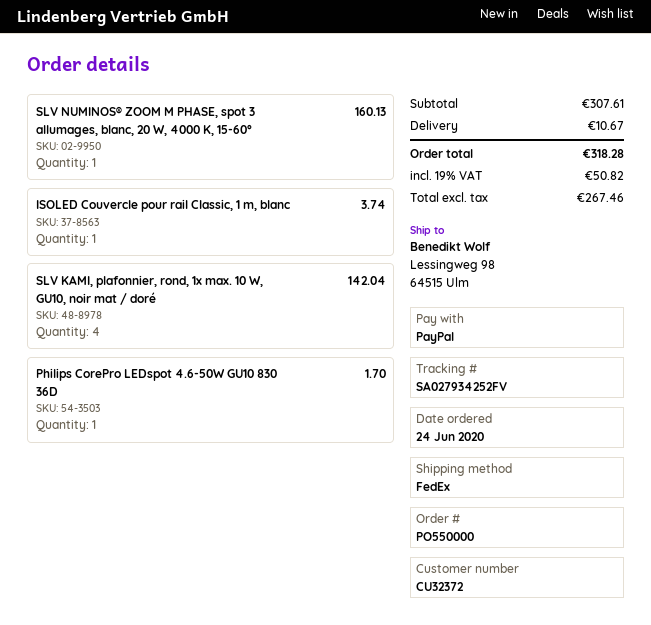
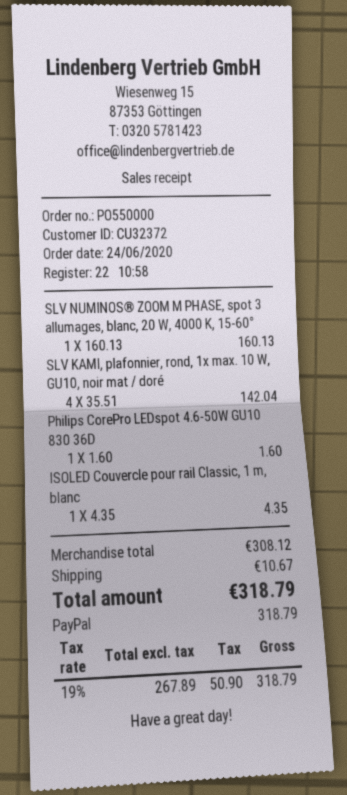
ISOLED Couvercle pour rail Classic, 1 m, blanc: 1 for 3.74 -> 1 for 4.35
Philips CorePro LEDspot 4.6-50W GU10 830 36D: 1 for 1.70 -> 1 for 1.60
subtotal: 307.61 -> 308.12
net: 267.46 -> 267.89
tax: 19% = 50.82 -> 19% = 50.90
total: 318.28 -> 318.79

